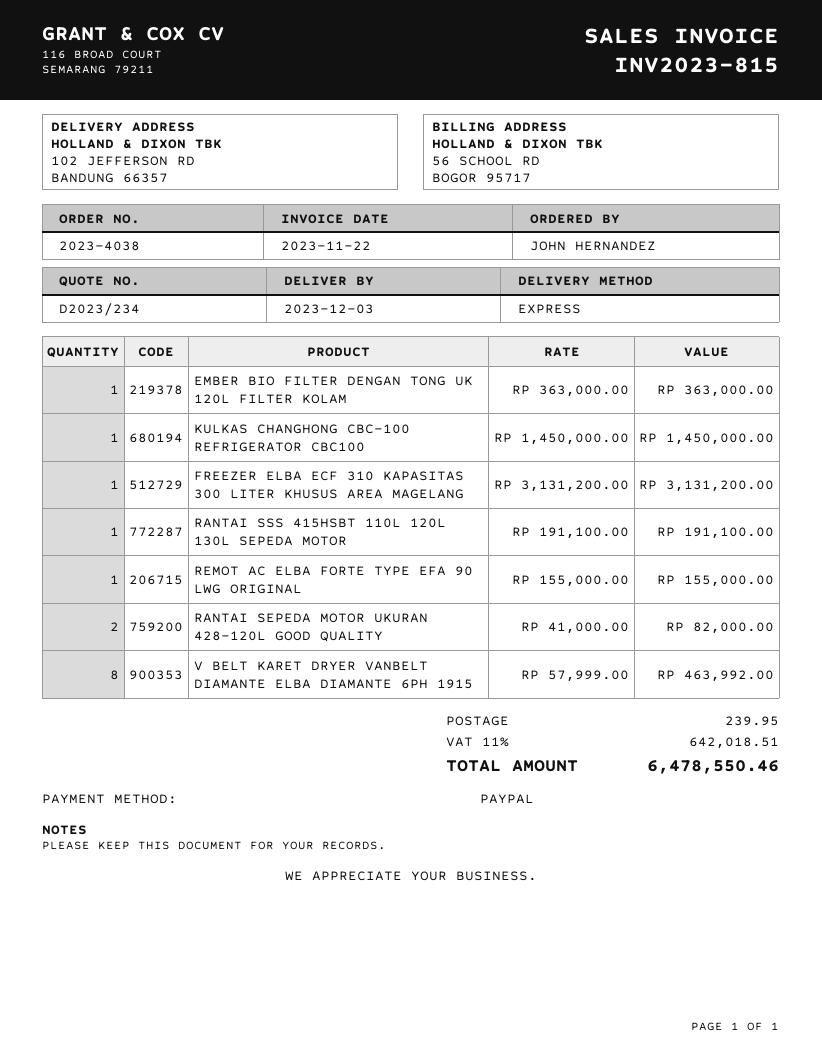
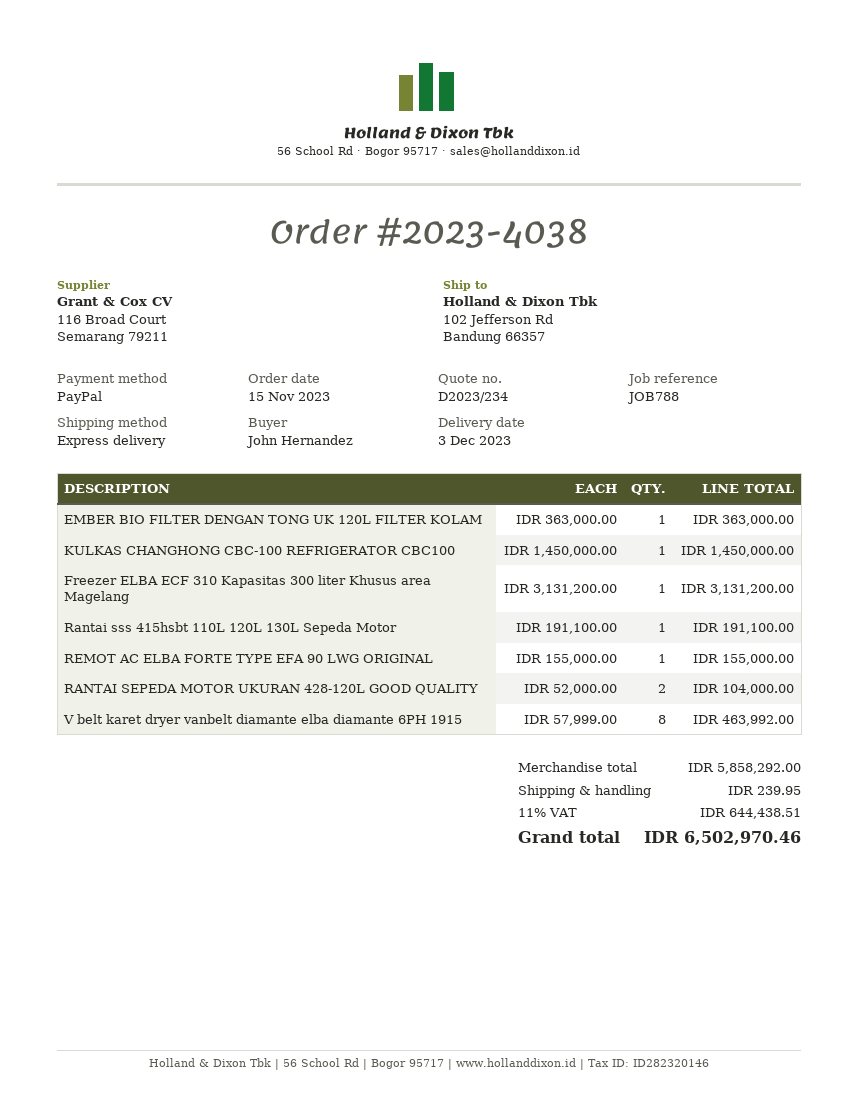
RANTAI SEPEDA MOTOR UKURAN 428-120L GOOD QUALITY: 2 x 41000.00 = 82000.00 -> 2 x 52000.00 = 104000.00
tax: 11% = 642018.51 -> 11% = 644438.51
total: 6478550.46 -> 6502970.46

